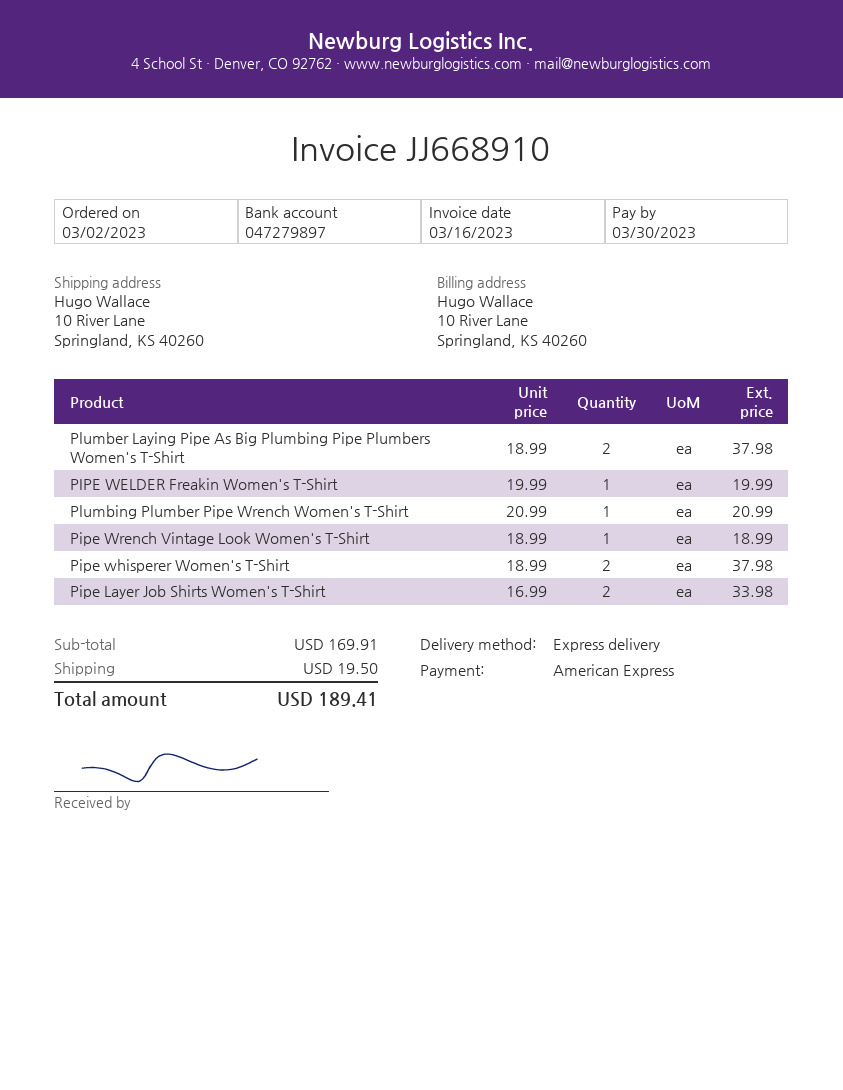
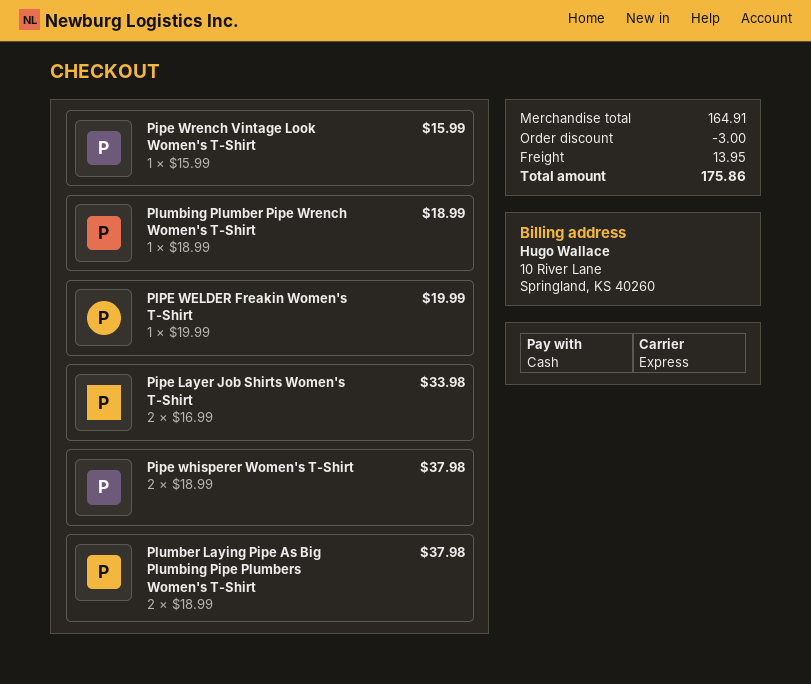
payment method: American Express -> cash
Plumbing Plumber Pipe Wrench Women's T-Shirt: 1 x 20.99 = 20.99 -> 1 x 18.99 = 18.99
Pipe Wrench Vintage Look Women's T-Shirt: 1 x 18.99 = 18.99 -> 1 x 15.99 = 15.99
subtotal: 169.91 -> 164.91
discount: none -> 3.00
shipping: 19.50 -> 13.95
total: 189.41 -> 175.86

